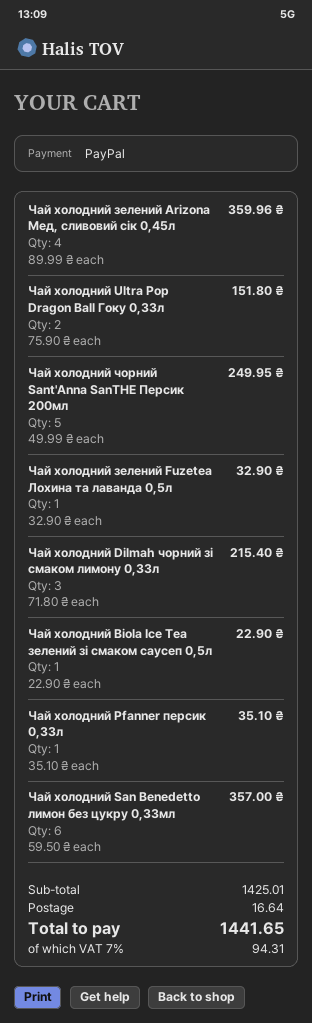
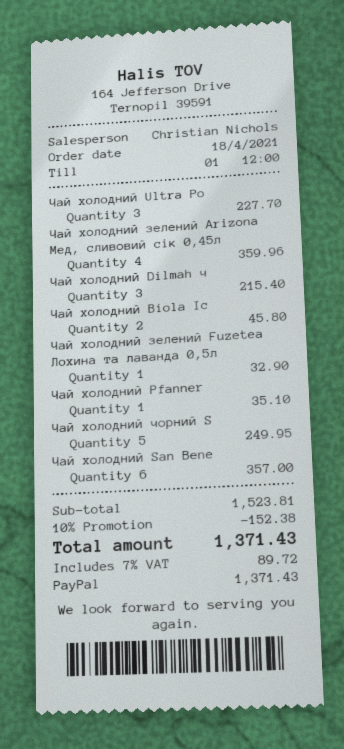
Чай холодний Ultra Pop Dragon Ball Гоку 0,33л: 2 for 151.80 -> 3 for 227.70
Чай холодний Biola Ice Tea зелений зі смаком саусеп 0,5л: 1 for 22.90 -> 2 for 45.80
subtotal: 1425.01 -> 1523.81
discount: none -> 10% = 152.38
shipping: 16.64 -> none
tax: 7% = 94.31 -> 7% = 89.72
total: 1441.65 -> 1371.43

